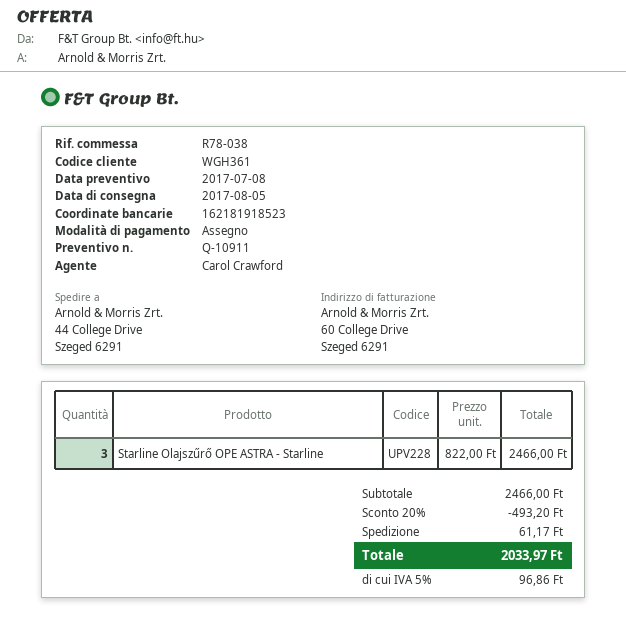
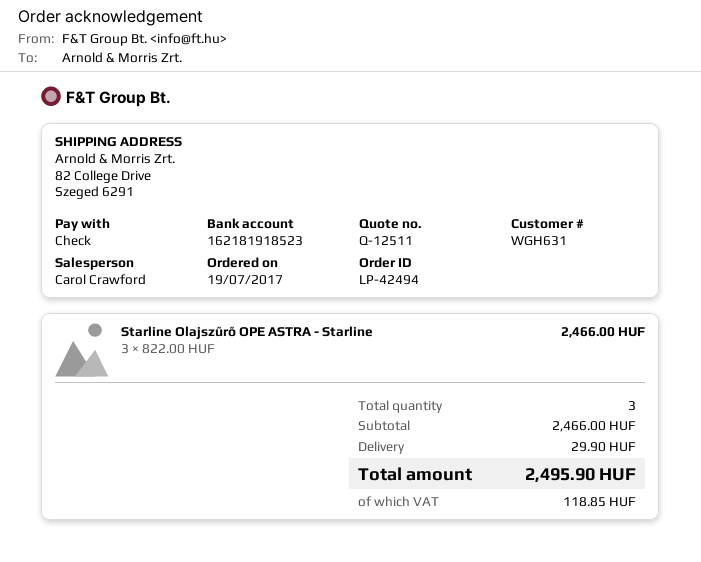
quote number: Q-10911 -> Q-12511
customer number: WGH361 -> WGH631
ship to: 44 College Drive, Szeged 6291 -> 82 College Drive, Szeged 6291
discount: 20% = 493.20 -> none
shipping: 61.17 -> 29.90
tax: 96.86 -> 118.85
total: 2033.97 -> 2495.90

